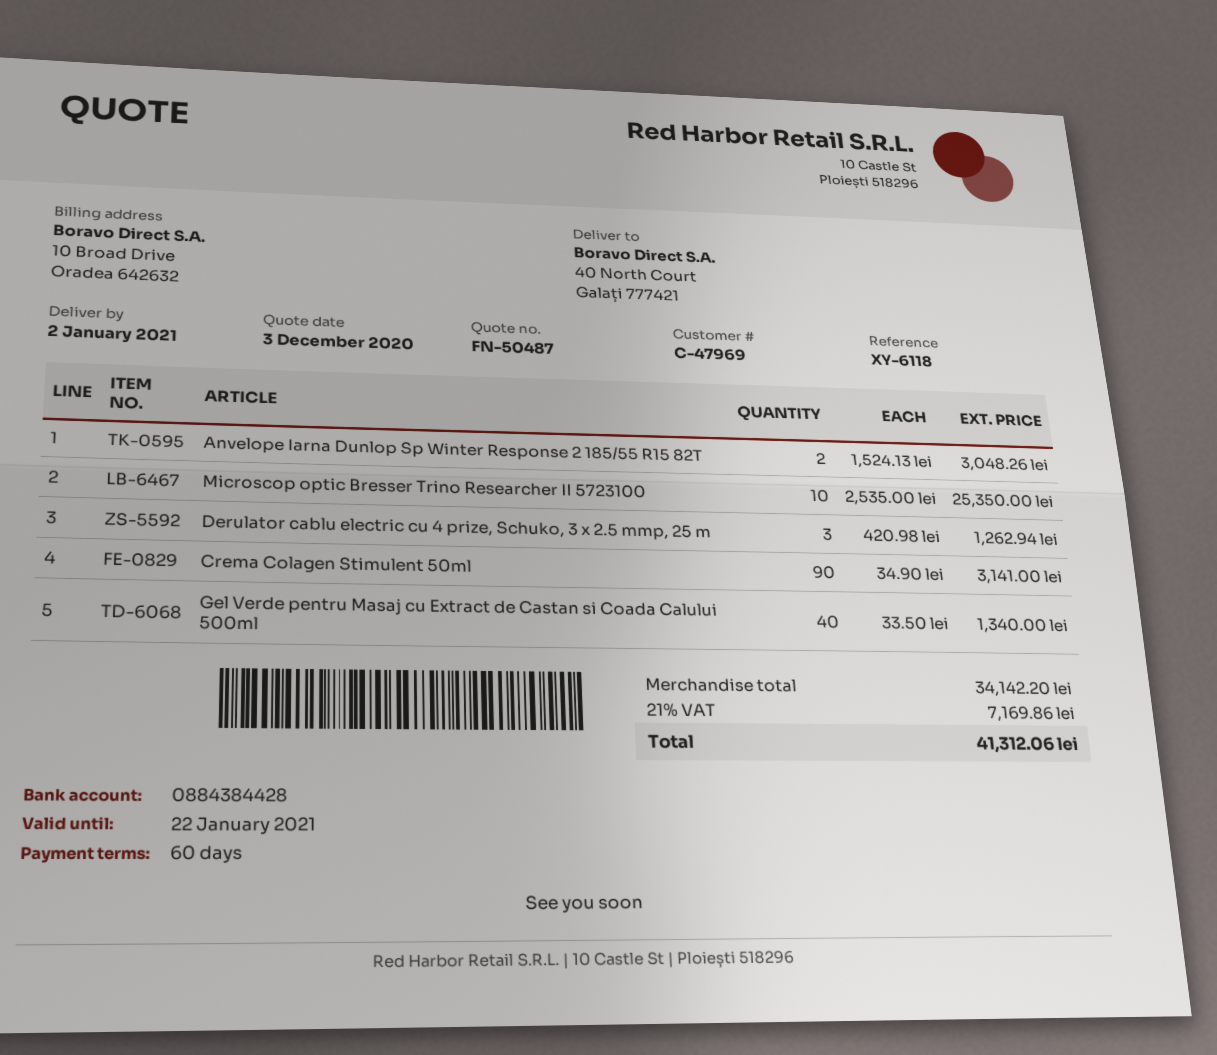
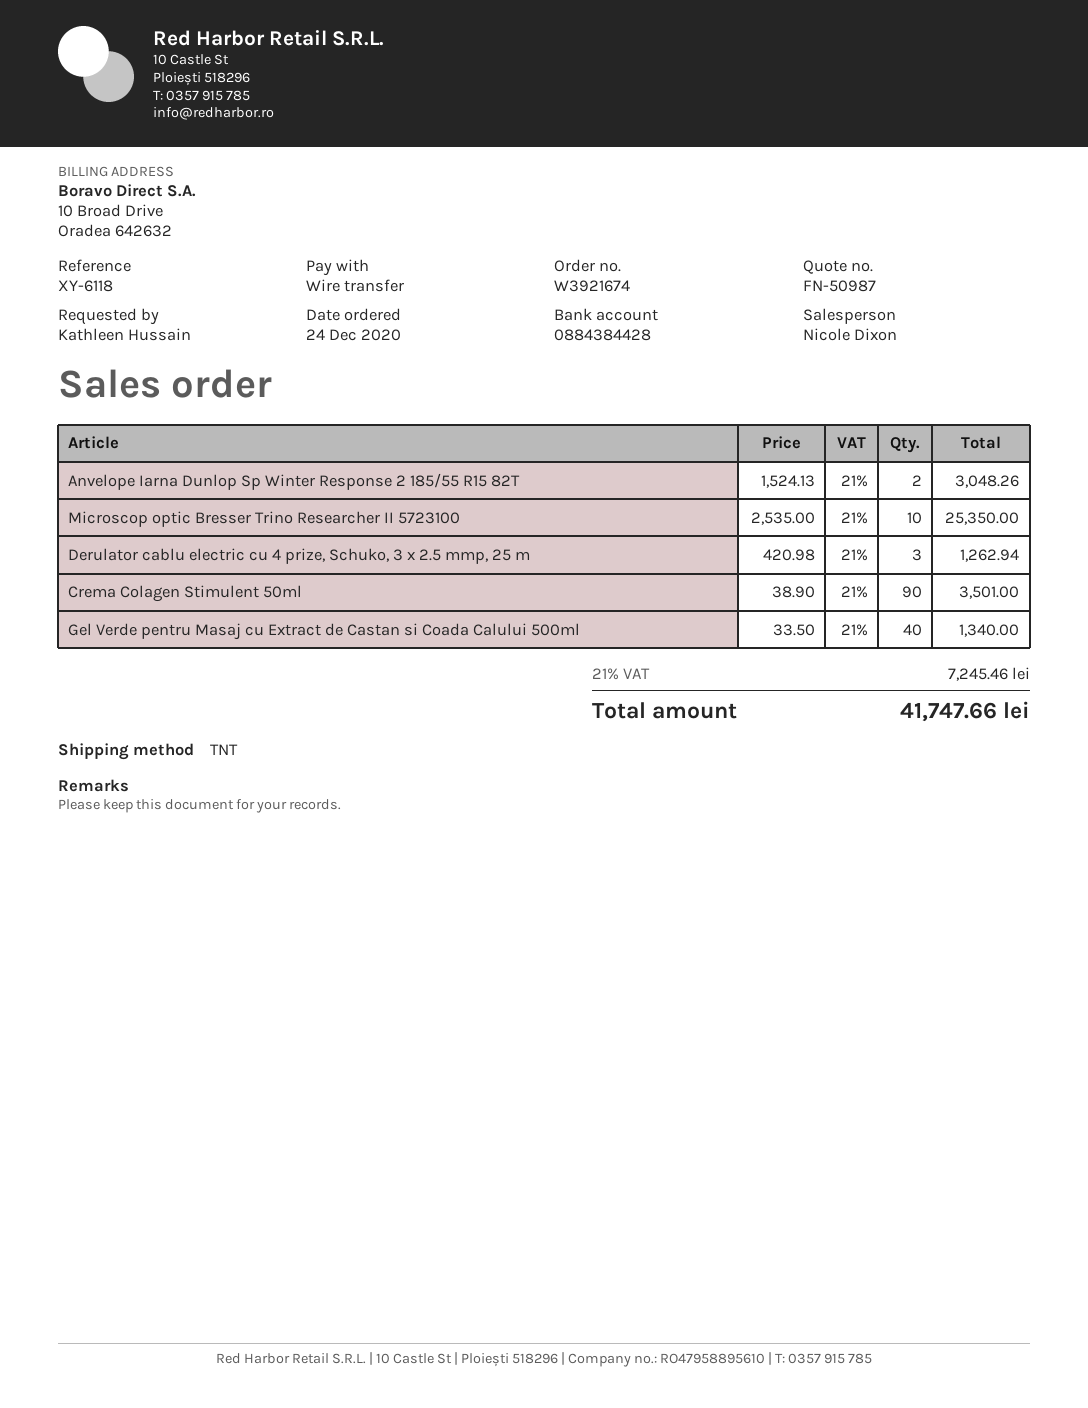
quote number: FN-50487 -> FN-50987
Crema Colagen Stimulent 50ml: 90 x 34.90 = 3141.00 -> 90 x 38.90 = 3501.00
tax: 21% = 7169.86 -> 21% = 7245.46
total: 41312.06 -> 41747.66

